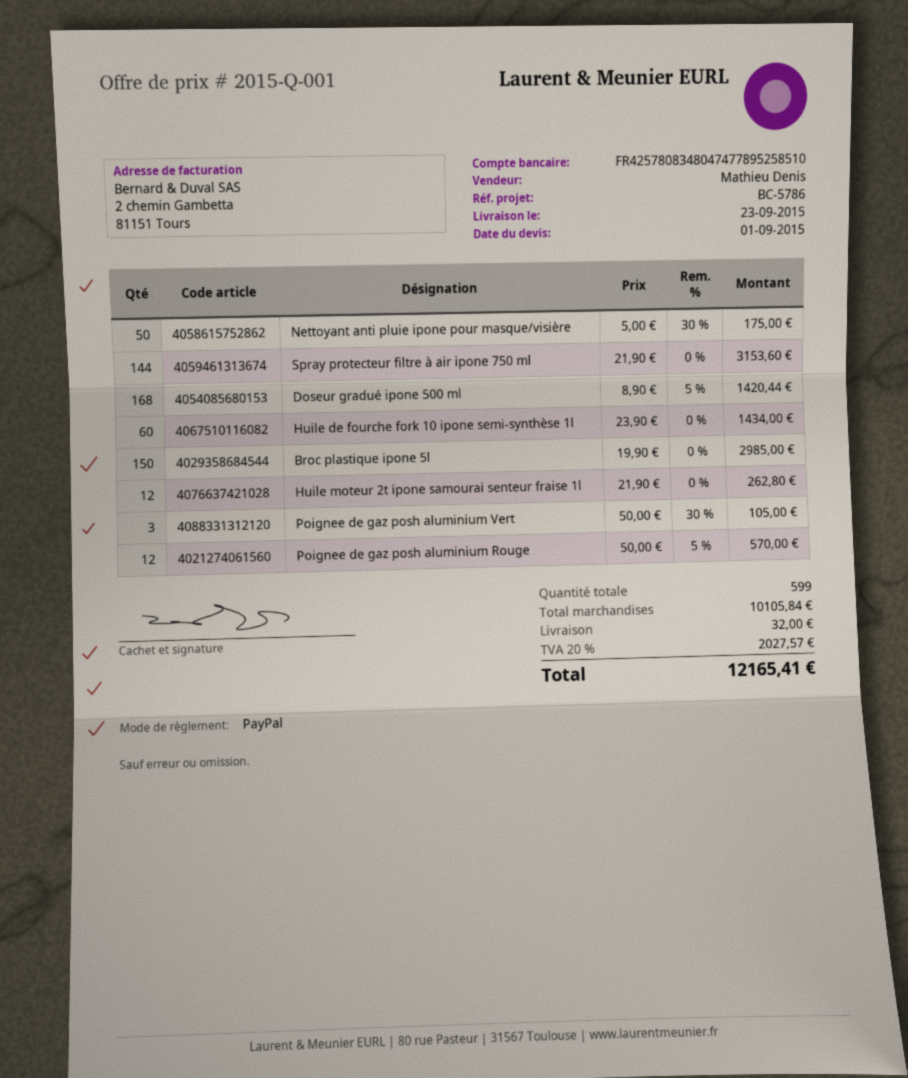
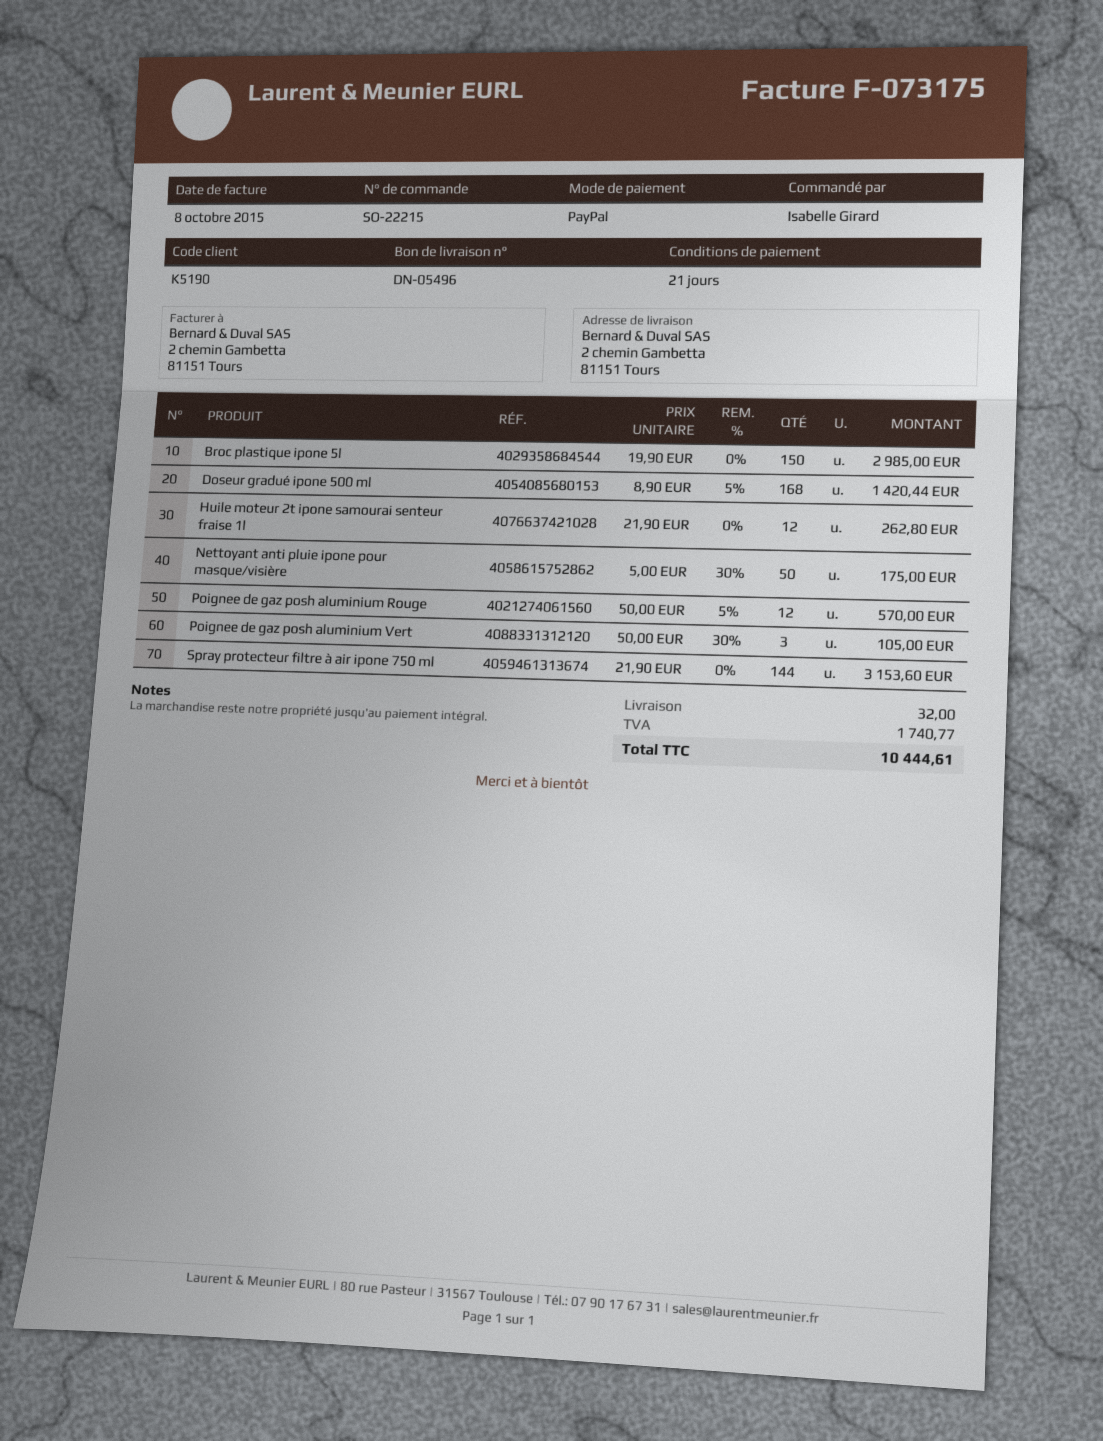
Huile de fourche fork 10 ipone semi-synthèse 1l: 60 x 23.90 = 1434.00 -> none
tax: 2027.57 -> 1740.77
total: 12165.41 -> 10444.61

